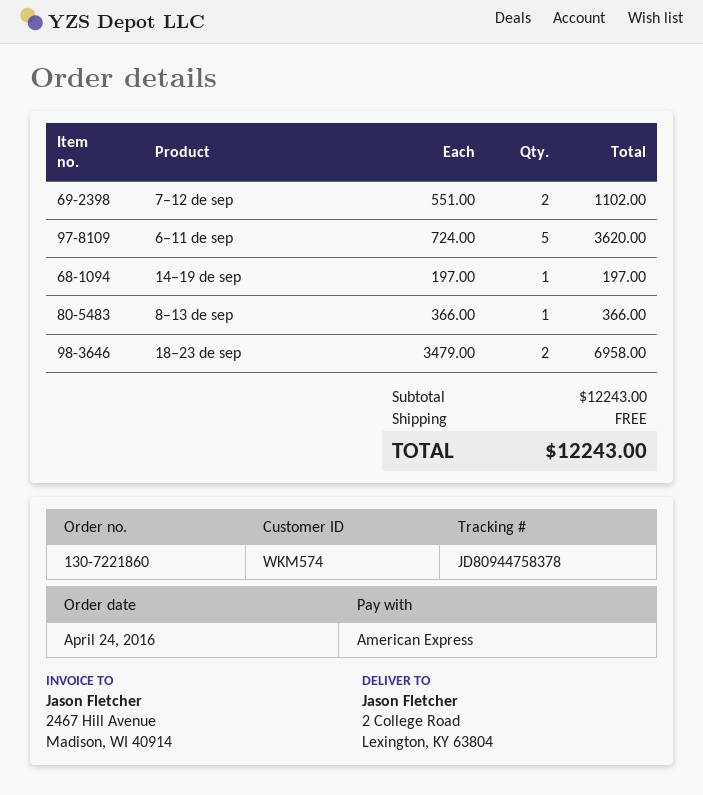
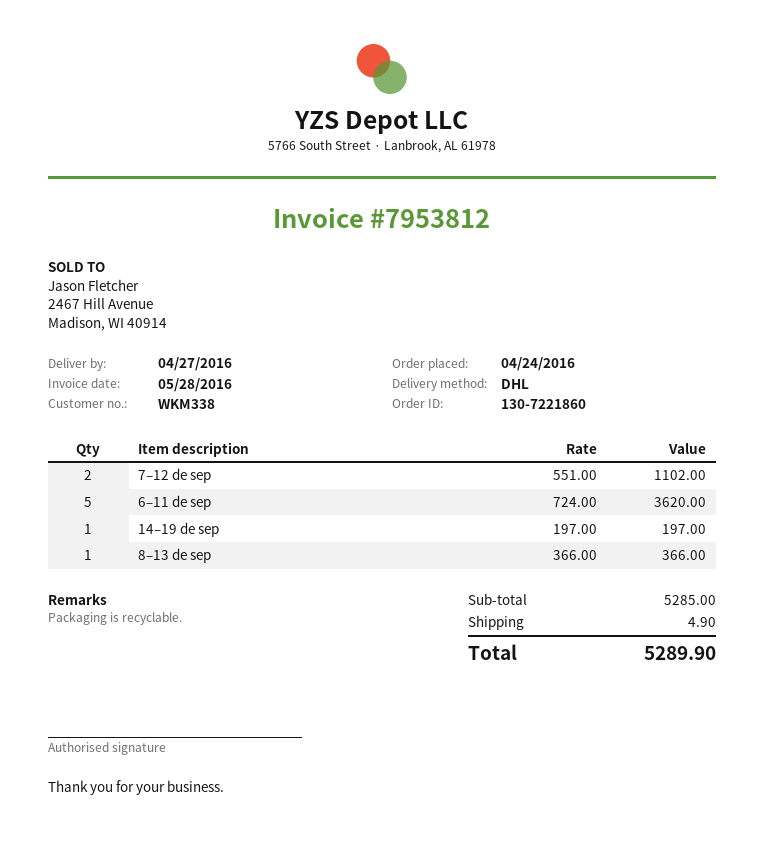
customer number: WKM574 -> WKM338
18–23 de sep: 2 x 3479.00 = 6958.00 -> none
subtotal: 12243.00 -> 5285.00
shipping: 0.00 -> 4.90
total: 12243.00 -> 5289.90

